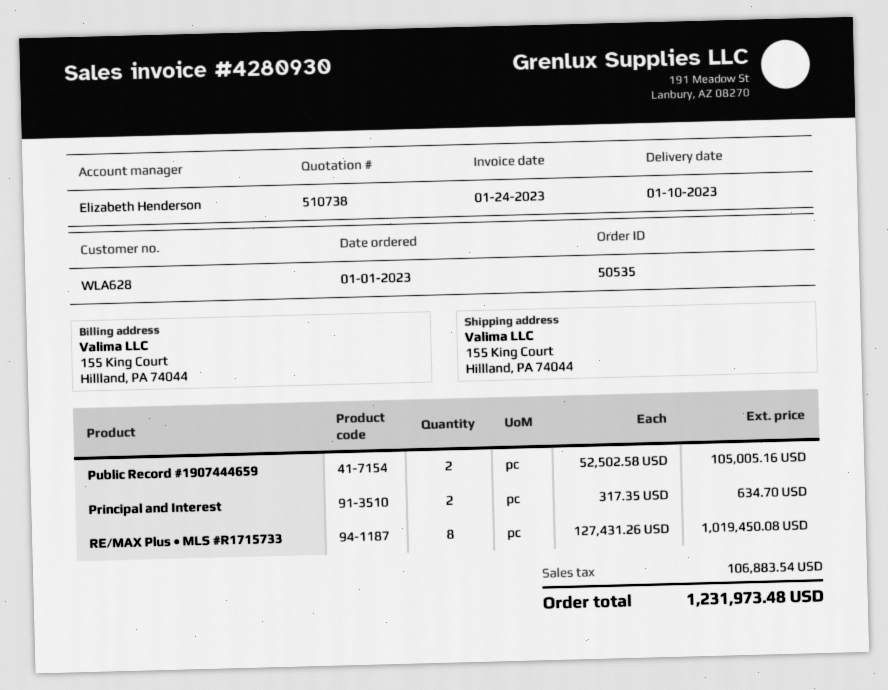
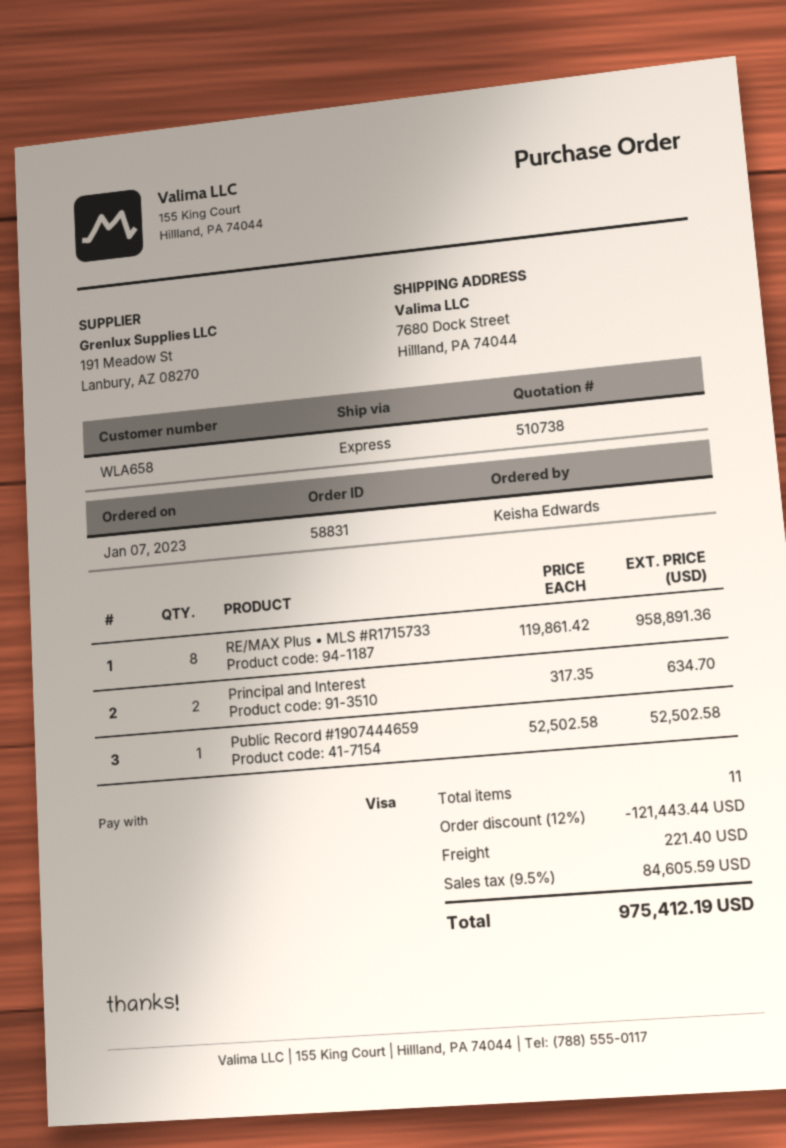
order number: 50535 -> 58831
order date: 2023-01-01 -> 2023-01-07
customer number: WLA628 -> WLA658
ship to: 155 King Court, Hillland, PA 74044 -> 7680 Dock Street, Hillland, PA 74044
Public Record #1907444659: 2 x 52502.58 = 105005.16 -> 1 x 52502.58 = 52502.58
RE/MAX Plus • MLS #R1715733: 8 x 127431.26 = 1019450.08 -> 8 x 119861.42 = 958891.36
discount: none -> 12% = 121443.44
shipping: none -> 221.40
tax: 106883.54 -> 84605.59
total: 1231973.48 -> 975412.19

